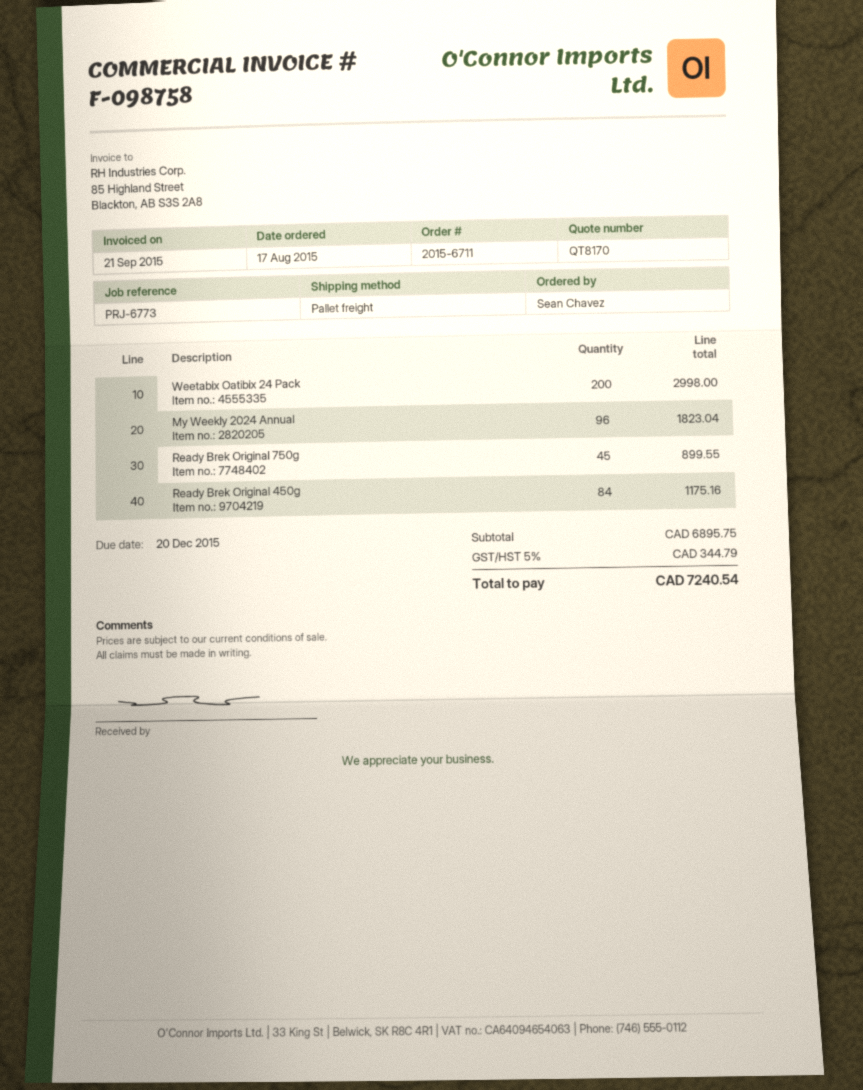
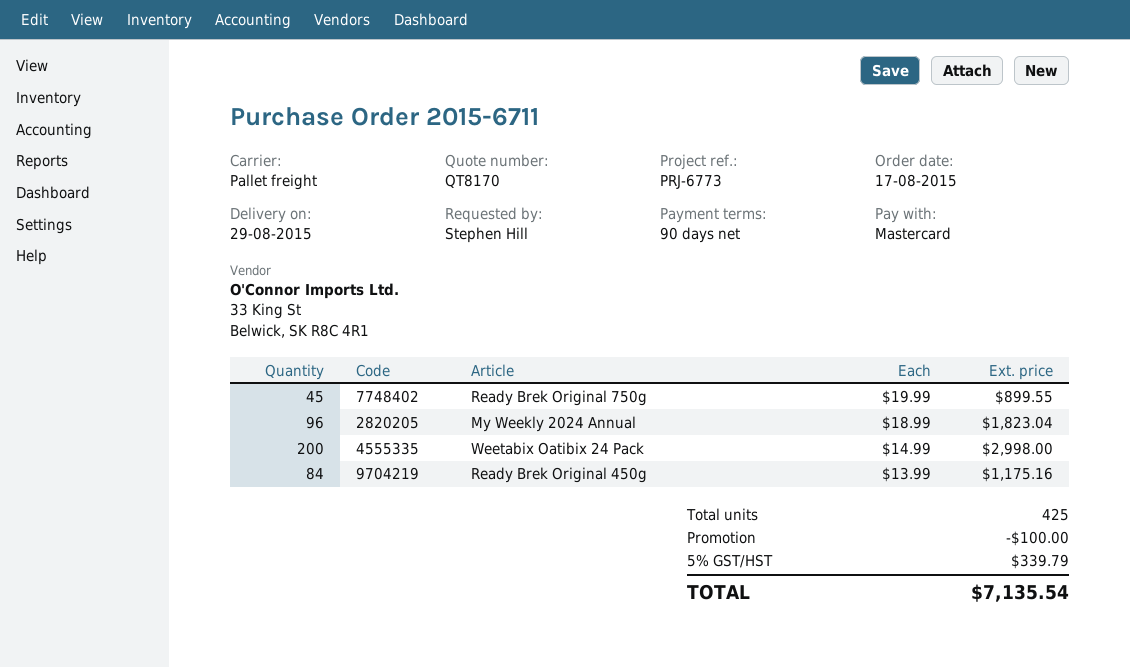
ordered by: Sean Chavez -> Stephen Hill
discount: none -> 100.00
tax: 5% = 344.79 -> 5% = 339.79
total: 7240.54 -> 7135.54

